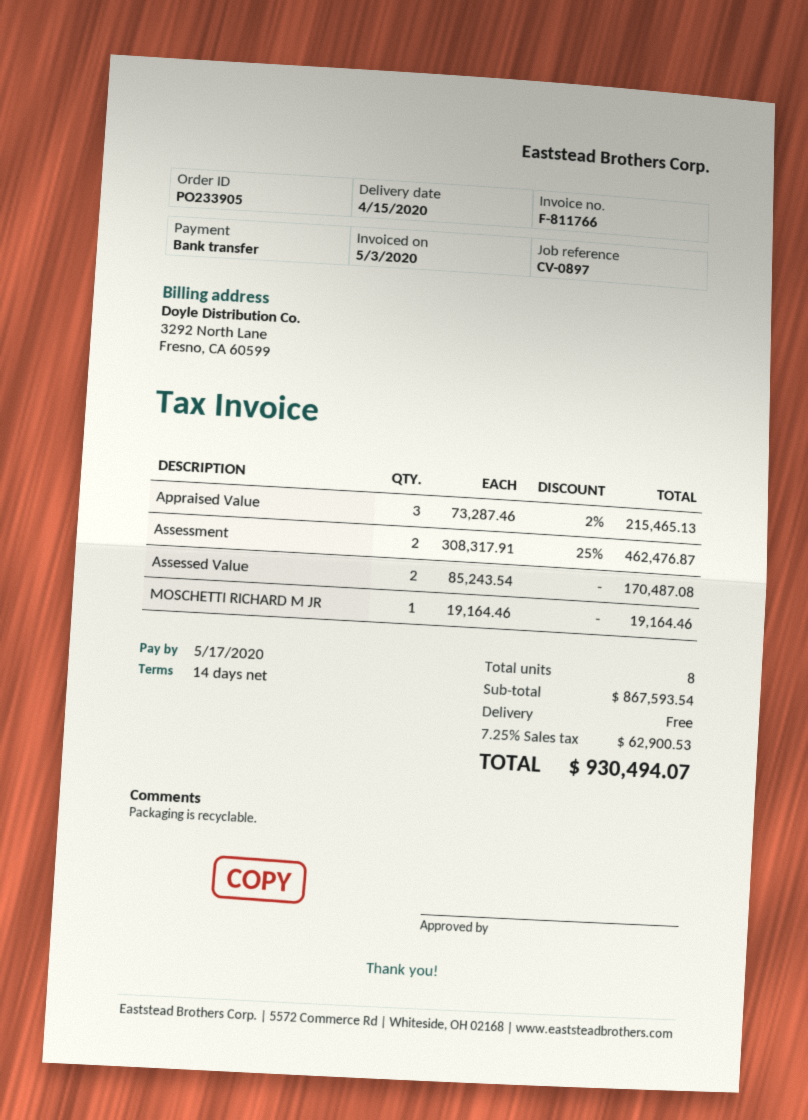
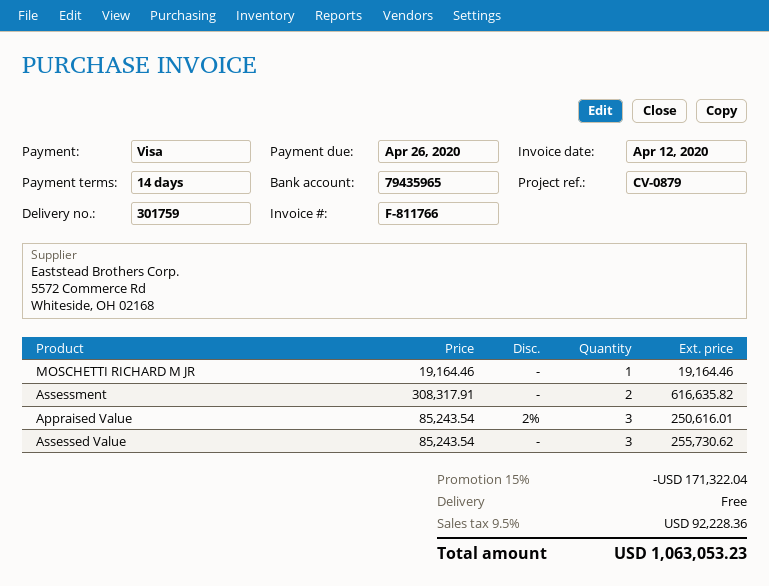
invoice date: 2020-05-03 -> 2020-04-12
due date: 2020-05-17 -> 2020-04-26
reference: CV-0897 -> CV-0879
payment method: bank transfer -> Visa
Appraised Value: 3 x 73287.46 - 2% = 215465.13 -> 3 x 85243.54 - 2% = 250616.01
Assessment: 2 x 308317.91 - 25% = 462476.87 -> 2 x 308317.91 = 616635.82
Assessed Value: 2 x 85243.54 = 170487.08 -> 3 x 85243.54 = 255730.62
discount: none -> 15% = 171322.04
tax: 7.25% = 62900.53 -> 9.5% = 92228.36
total: 930494.07 -> 1063053.23

